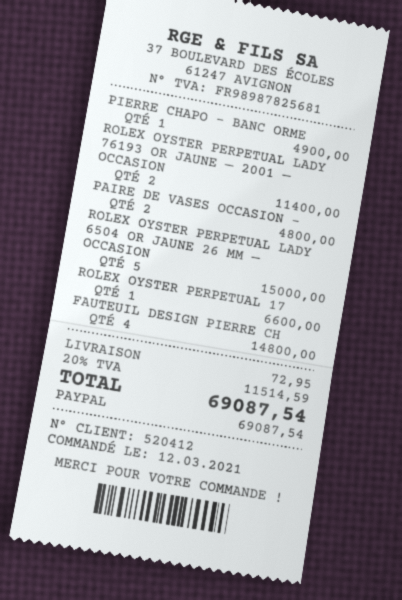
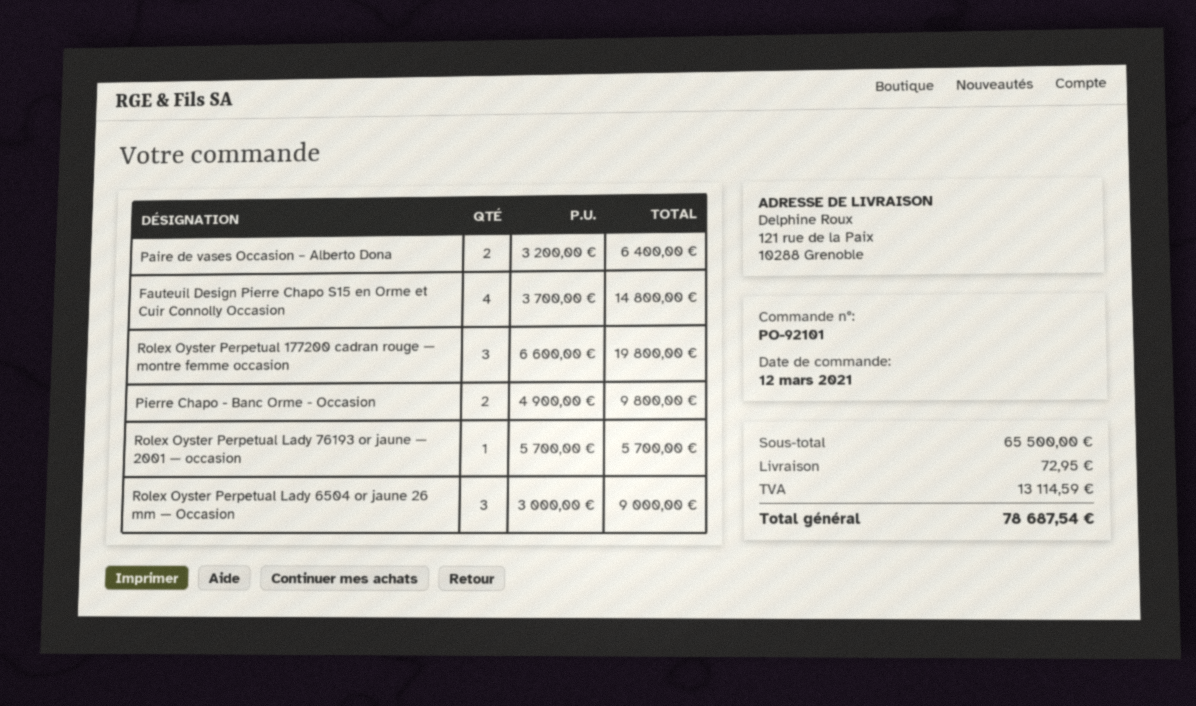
PIERRE CHAPO - BANC ORME: 1 for 4900.00 -> 2 for 9800.00
ROLEX OYSTER PERPETUAL LADY 76193 OR JAUNE — 2001 — OCCASION: 2 for 11400.00 -> 1 for 5700.00
PAIRE DE VASES OCCASION –: 2 for 4800.00 -> 2 for 6400.00
ROLEX OYSTER PERPETUAL LADY 6504 OR JAUNE 26 MM — OCCASION: 5 for 15000.00 -> 3 for 9000.00
ROLEX OYSTER PERPETUAL 17: 1 for 6600.00 -> 3 for 19800.00
tax: 11514.59 -> 13114.59
total: 69087.54 -> 78687.54

